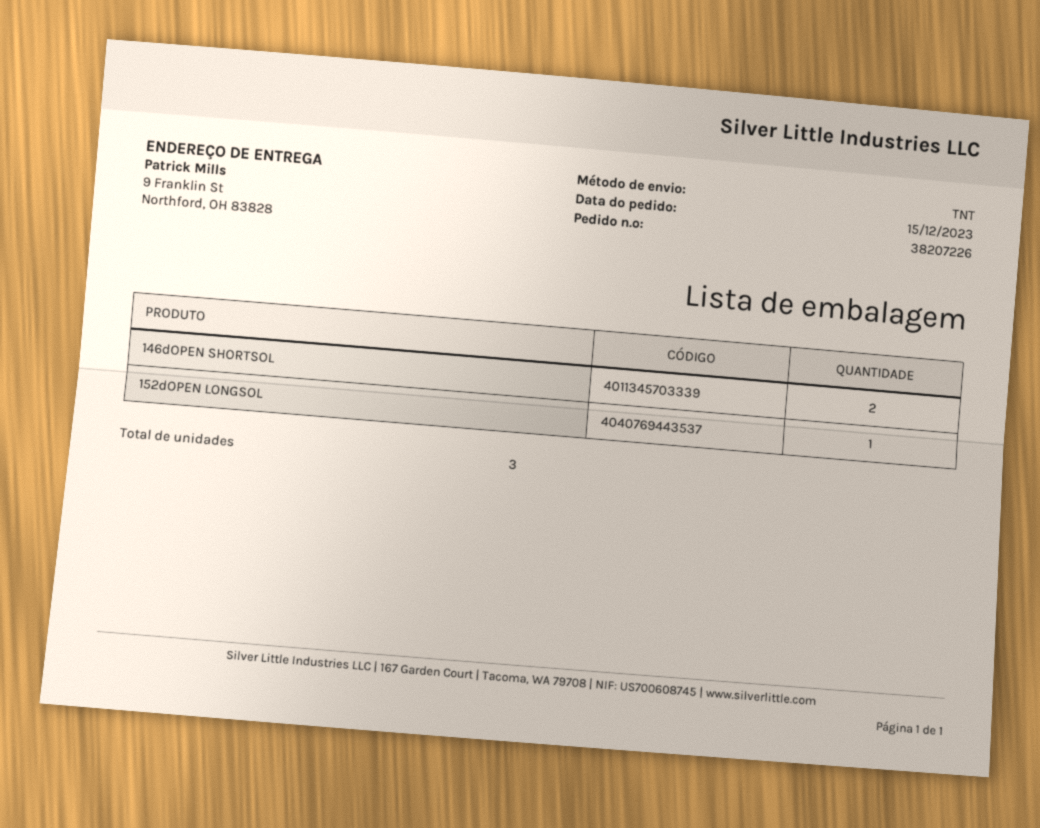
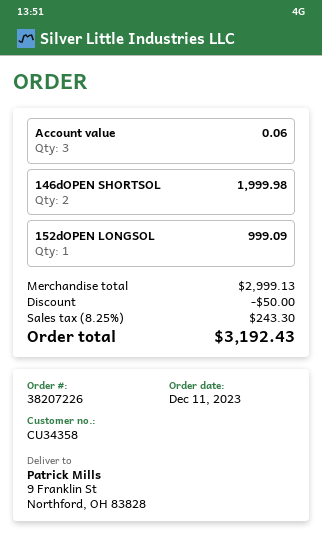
order date: 2023-12-15 -> 2023-12-11
Account value: none -> 3

